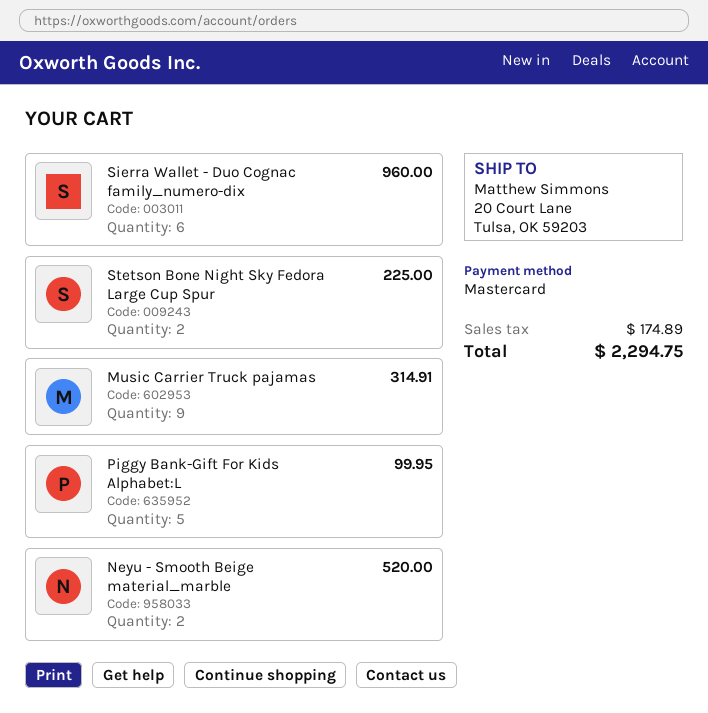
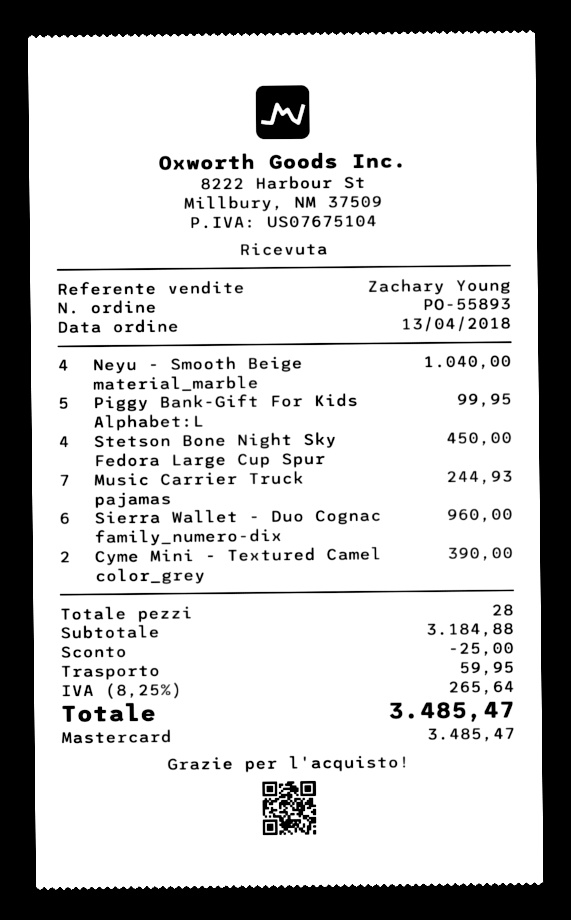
Stetson Bone Night Sky Fedora Large Cup Spur: 2 for 225.00 -> 4 for 450.00
Music Carrier Truck pajamas: 9 for 314.91 -> 7 for 244.93
Neyu - Smooth Beige material_marble: 2 for 520.00 -> 4 for 1040.00
Cyme Mini - Textured Camel color_grey: none -> 2 for 390.00
discount: none -> 25.00
shipping: none -> 59.95
tax: 174.89 -> 265.64
total: 2294.75 -> 3485.47

